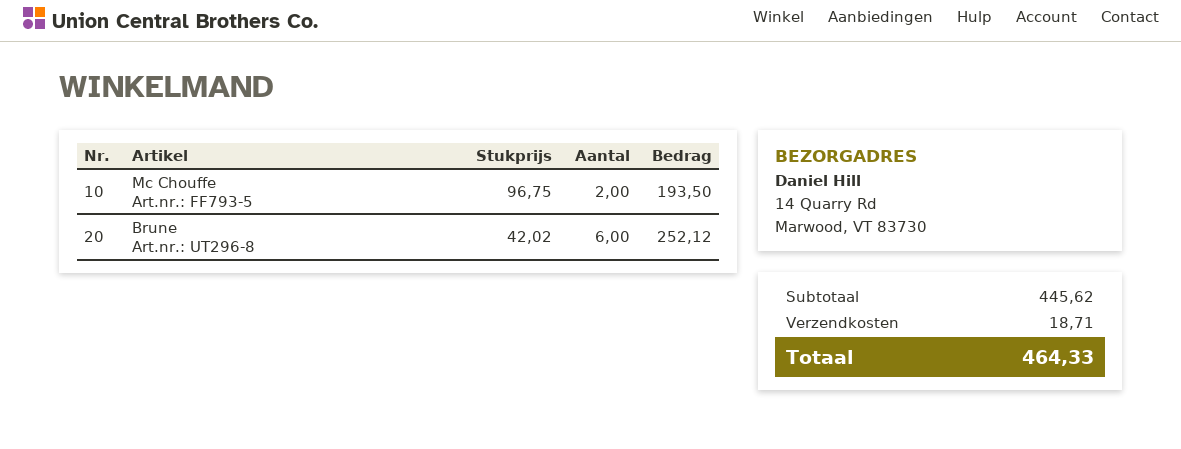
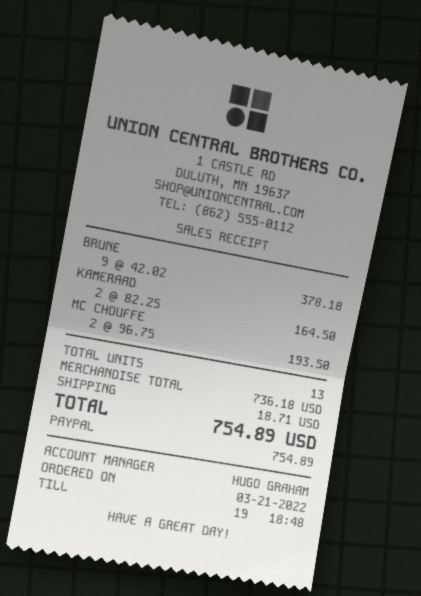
Brune: 6 x 42.02 = 252.12 -> 9 x 42.02 = 378.18
KAMERAAD: none -> 2 x 82.25 = 164.50
subtotal: 445.62 -> 736.18
total: 464.33 -> 754.89

